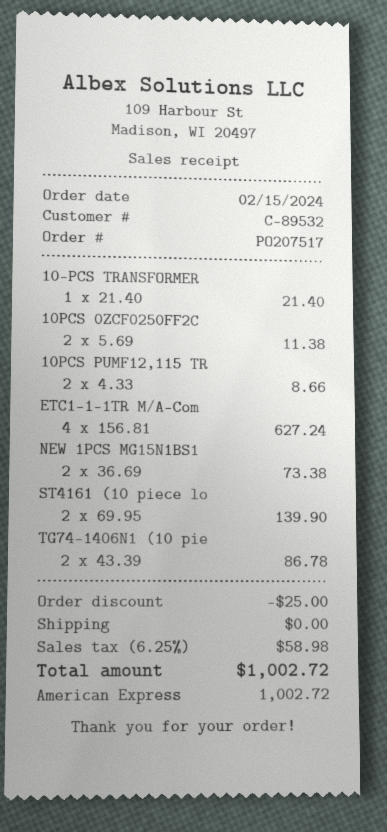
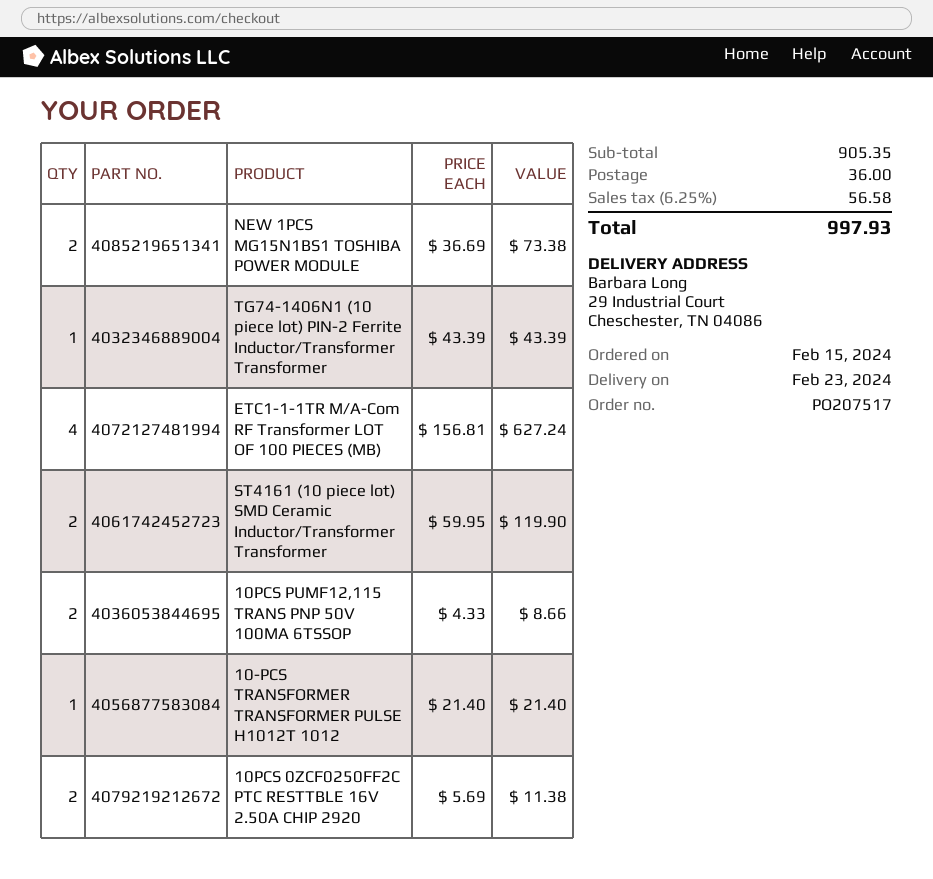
ST4161 (10 piece lo: 2 x 69.95 = 139.90 -> 2 x 59.95 = 119.90
TG74-1406N1 (10 pie: 2 x 43.39 = 86.78 -> 1 x 43.39 = 43.39
discount: 25.00 -> none
shipping: 0.00 -> 36.00
tax: 6.25% = 58.98 -> 6.25% = 56.58
total: 1002.72 -> 997.93

